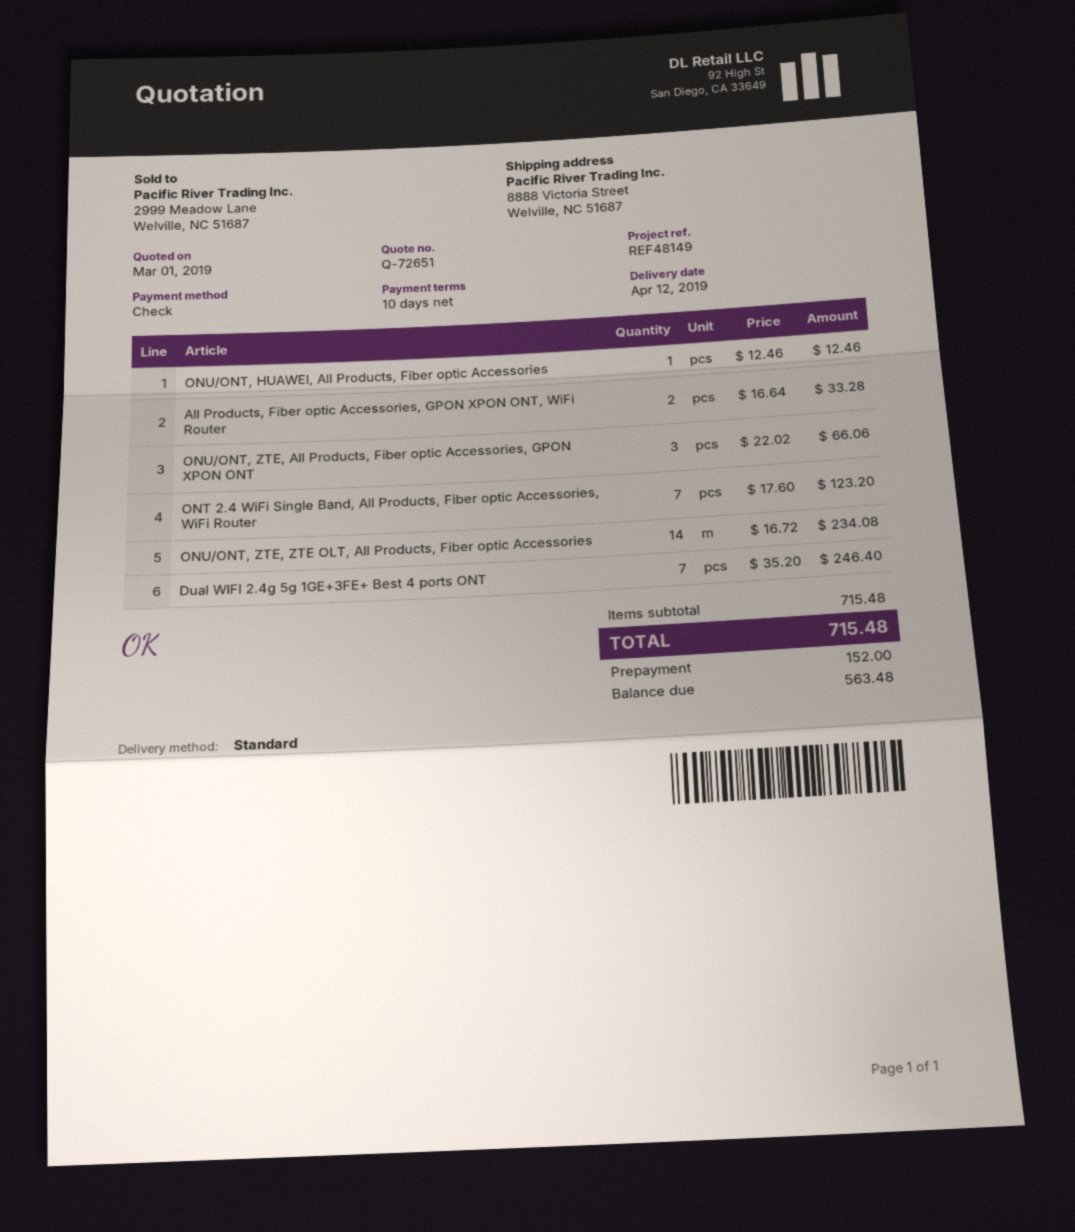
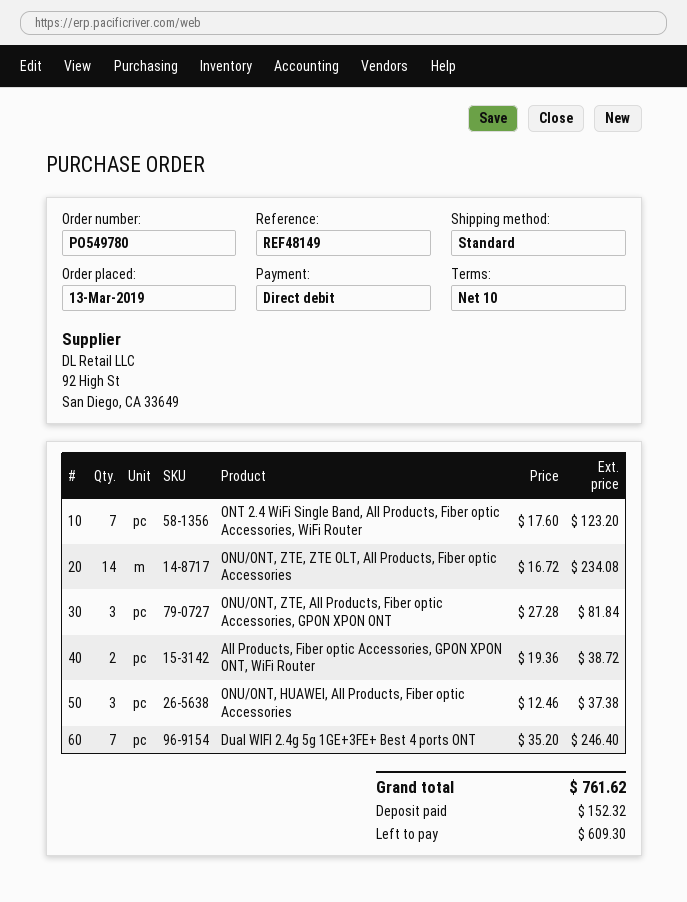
payment method: cheque -> direct debit
ONU/ONT, HUAWEI, All Products, Fiber optic Accessories: 1 x 12.46 = 12.46 -> 3 x 12.46 = 37.38
All Products, Fiber optic Accessories, GPON XPON ONT, WiFi Router: 2 x 16.64 = 33.28 -> 2 x 19.36 = 38.72
ONU/ONT, ZTE, All Products, Fiber optic Accessories, GPON XPON ONT: 3 x 22.02 = 66.06 -> 3 x 27.28 = 81.84
total: 715.48 -> 761.62
deposit: 152.00 -> 152.32
balance: 563.48 -> 609.30

